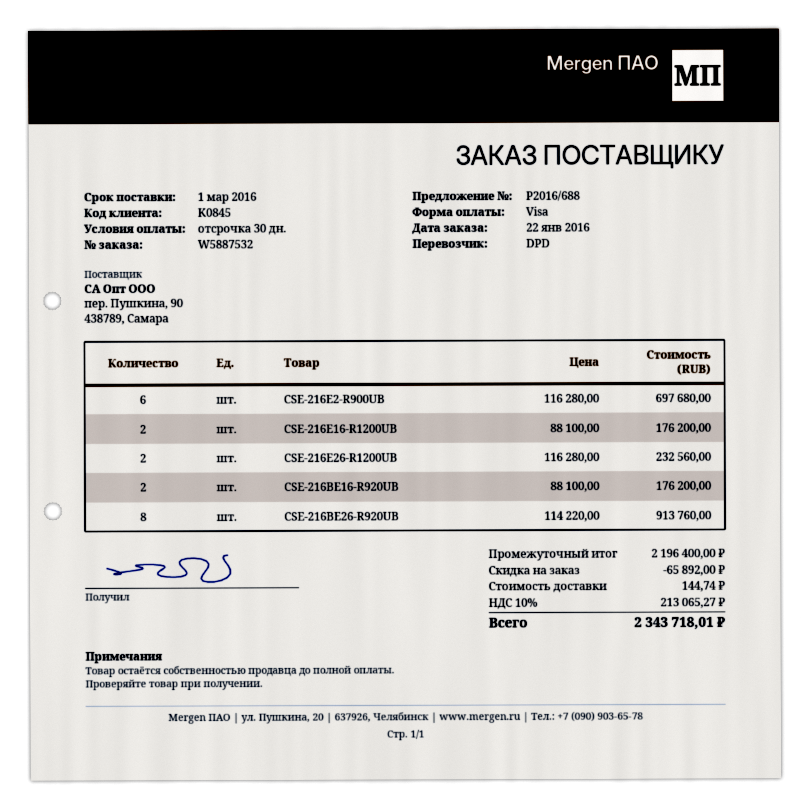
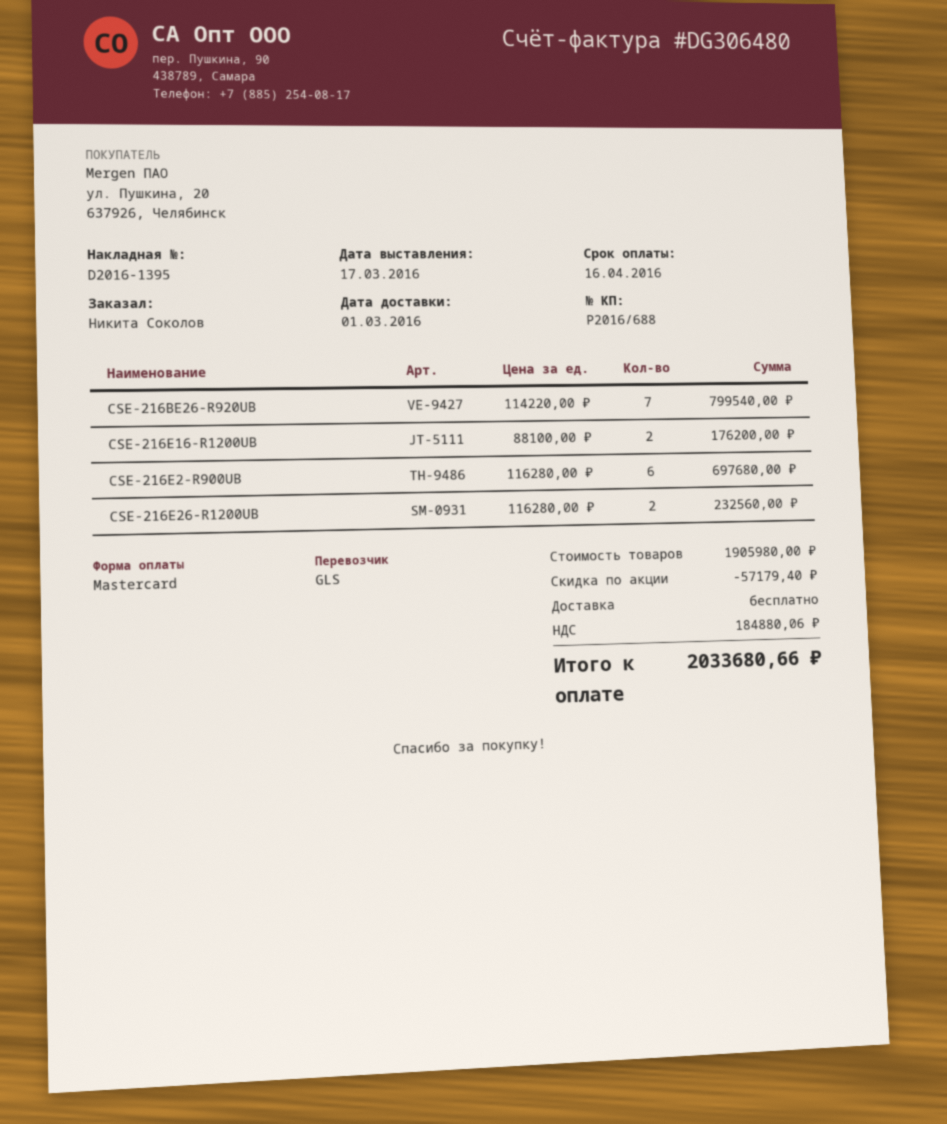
payment method: Visa -> Mastercard
shipping method: DPD -> GLS
CSE-216BE16-R920UB: 2 x 88100.00 = 176200.00 -> none
CSE-216BE26-R920UB: 8 x 114220.00 = 913760.00 -> 7 x 114220.00 = 799540.00
subtotal: 2196400.00 -> 1905980.00
discount: 65892.00 -> 57179.40
shipping: 144.74 -> 0.00
tax: 213065.27 -> 184880.06
total: 2343718.01 -> 2033680.66

